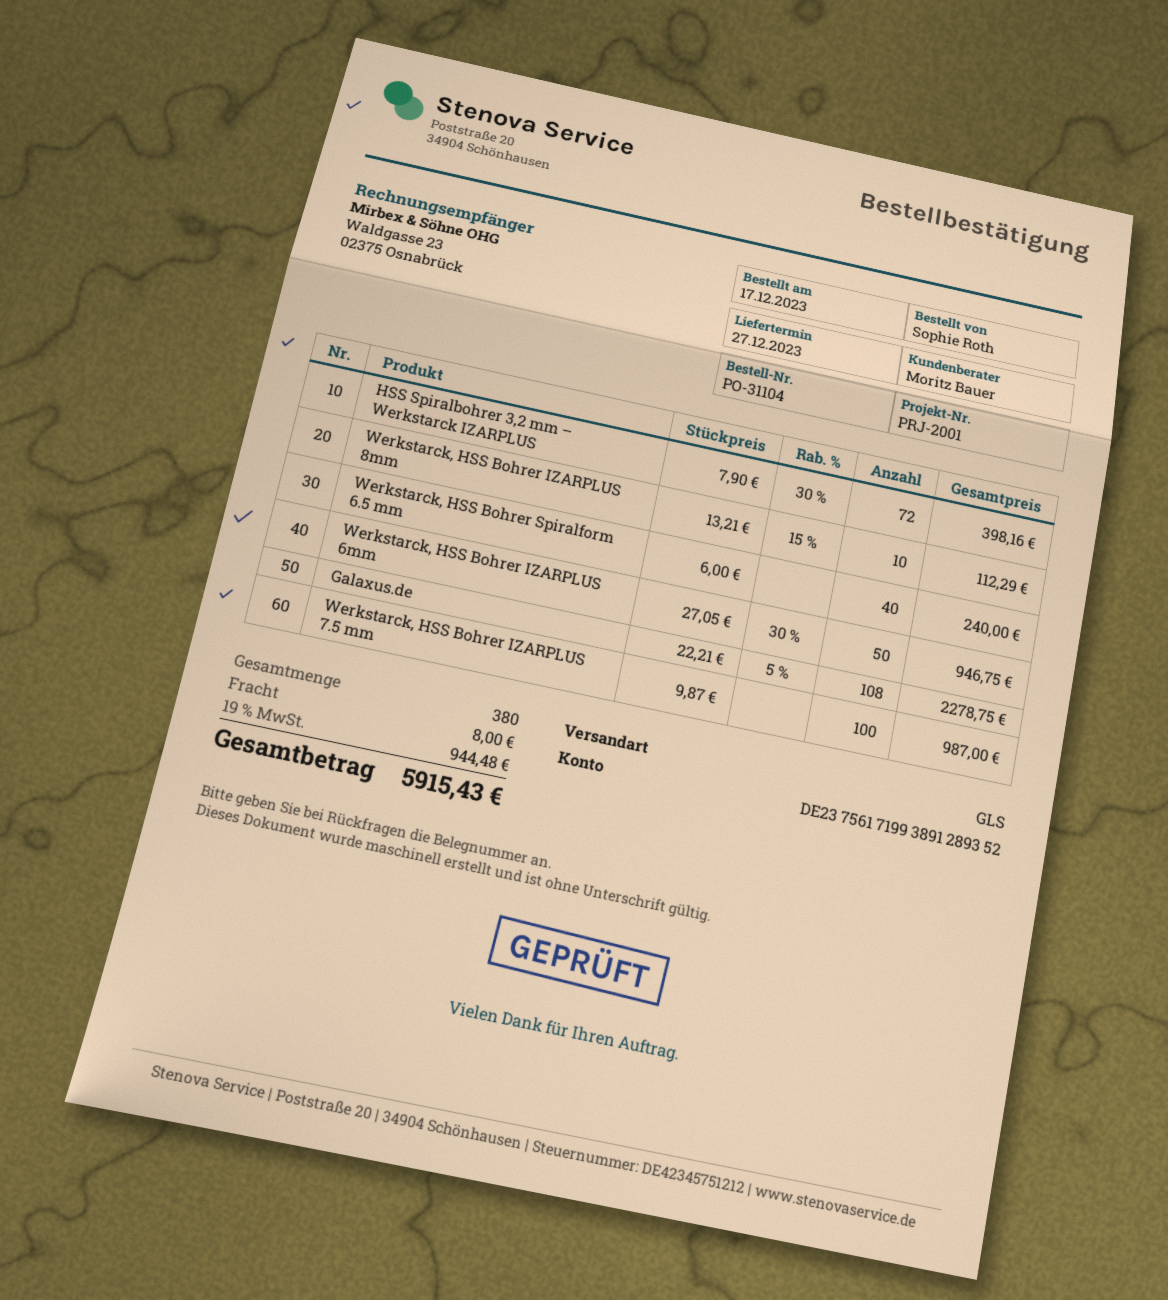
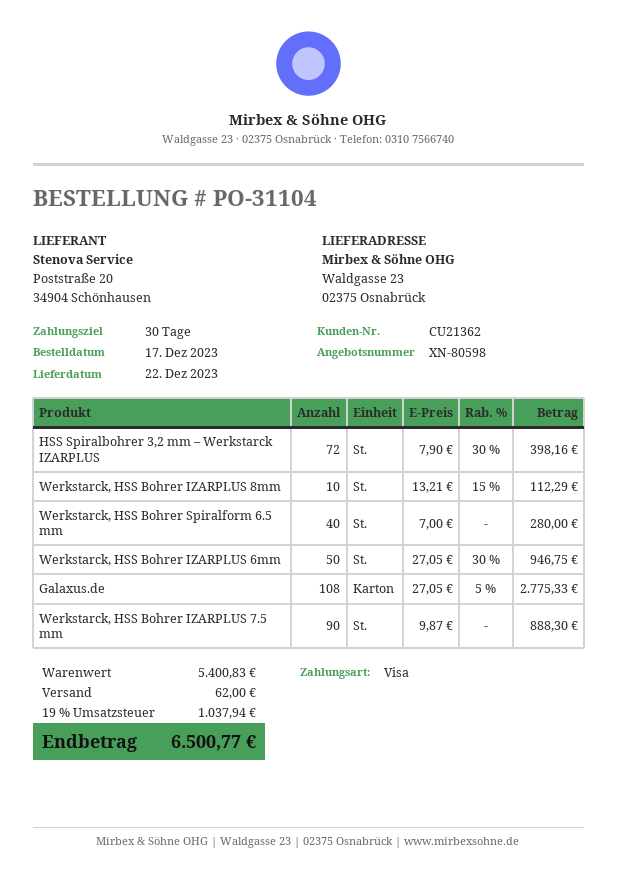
delivery date: 2023-12-27 -> 2023-12-22
Werkstarck, HSS Bohrer Spiralform 6.5 mm: 40 x 6.00 = 240.00 -> 40 x 7.00 = 280.00
Galaxus.de: 108 x 22.21 - 5% = 2278.75 -> 108 x 27.05 - 5% = 2775.33
Werkstarck, HSS Bohrer IZARPLUS 7.5 mm: 100 x 9.87 = 987.00 -> 90 x 9.87 = 888.30
shipping: 8.00 -> 62.00
tax: 19% = 944.48 -> 19% = 1037.94
total: 5915.43 -> 6500.77

